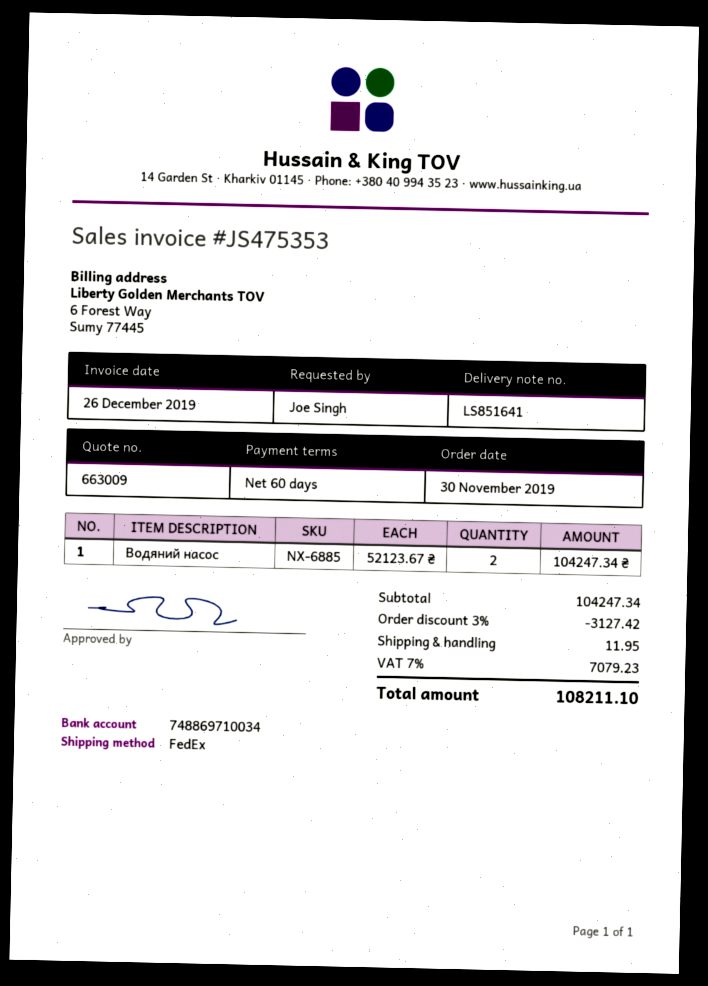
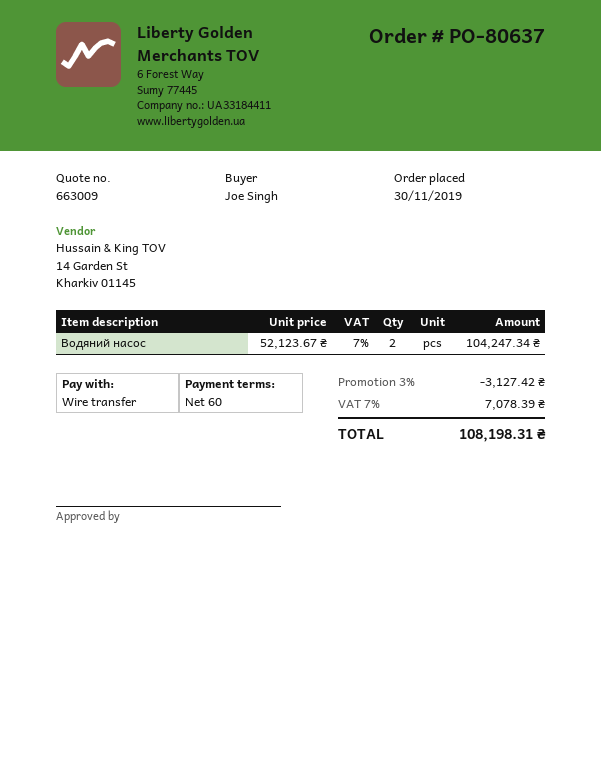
shipping: 11.95 -> none
tax: 7% = 7079.23 -> 7% = 7078.39
total: 108211.10 -> 108198.31

